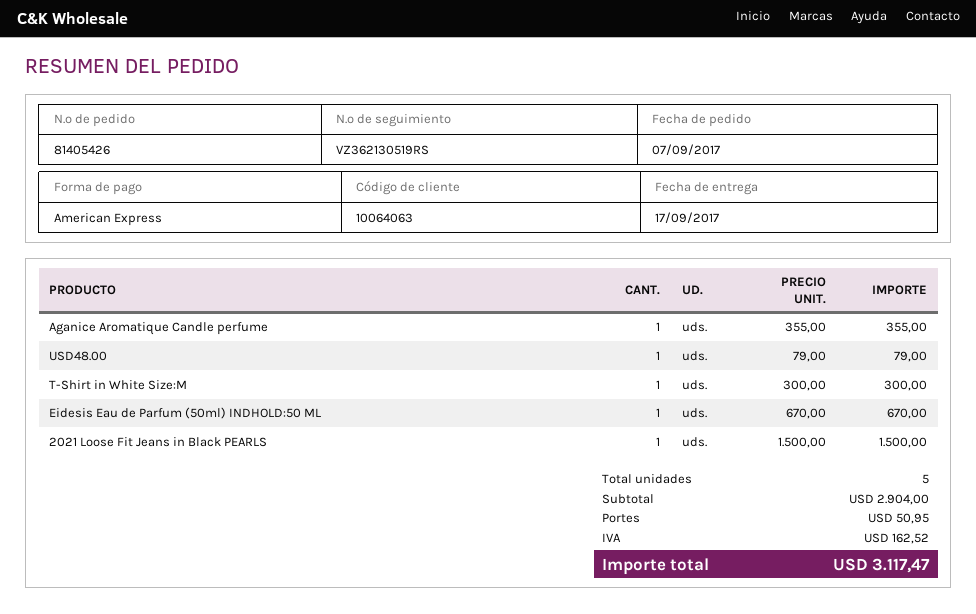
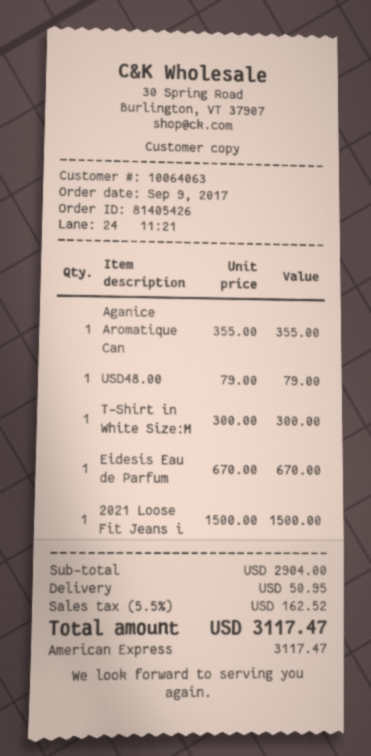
order date: 2017-09-07 -> 2017-09-09

